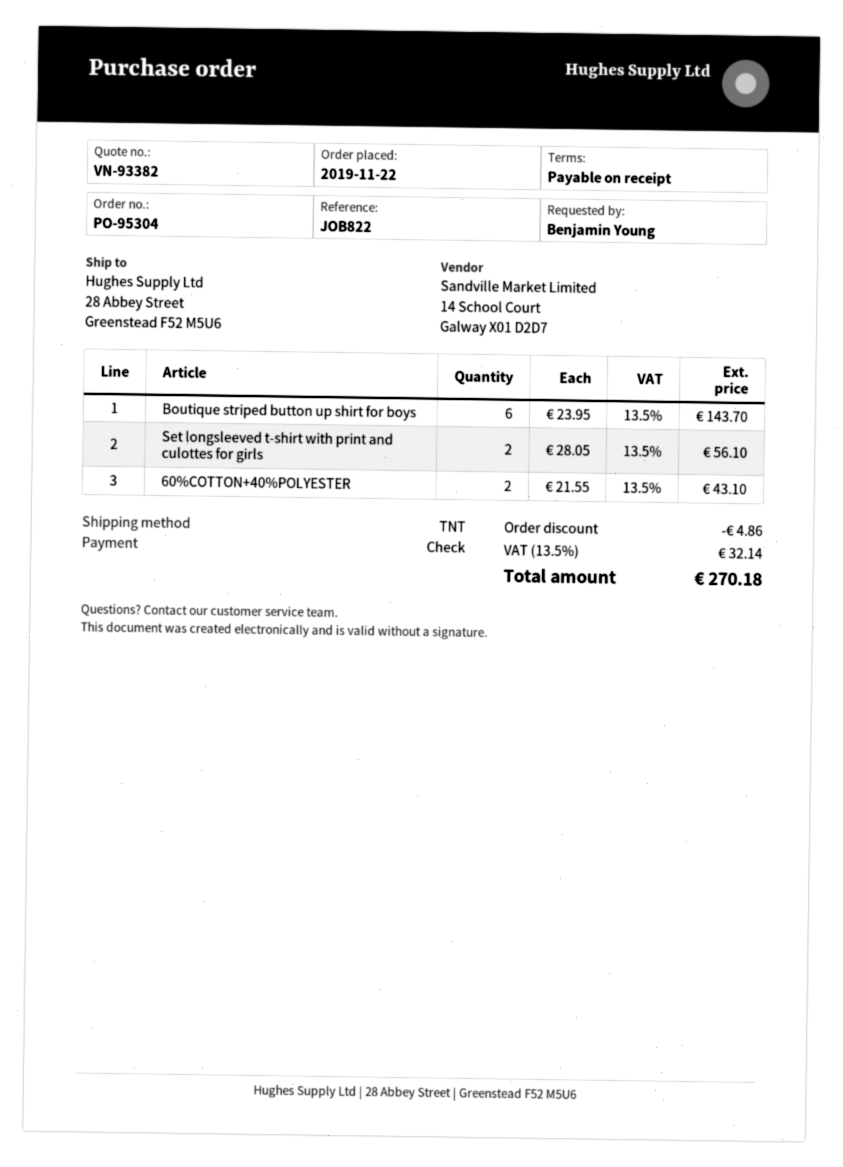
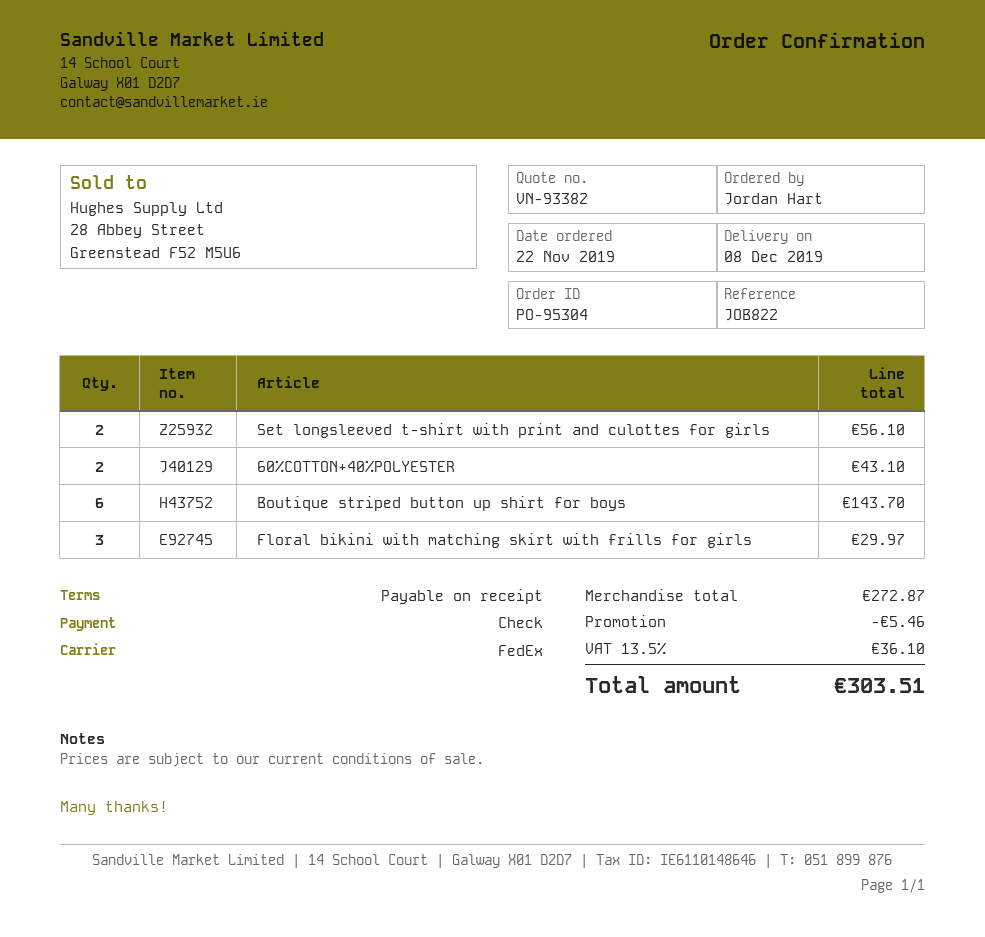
ordered by: Benjamin Young -> Jordan Hart
shipping method: TNT -> FedEx
Floral bikini with matching skirt with frills for girls: none -> 3 for 29.97
discount: 4.86 -> 5.46
tax: 13.5% = 32.14 -> 13.5% = 36.10
total: 270.18 -> 303.51

